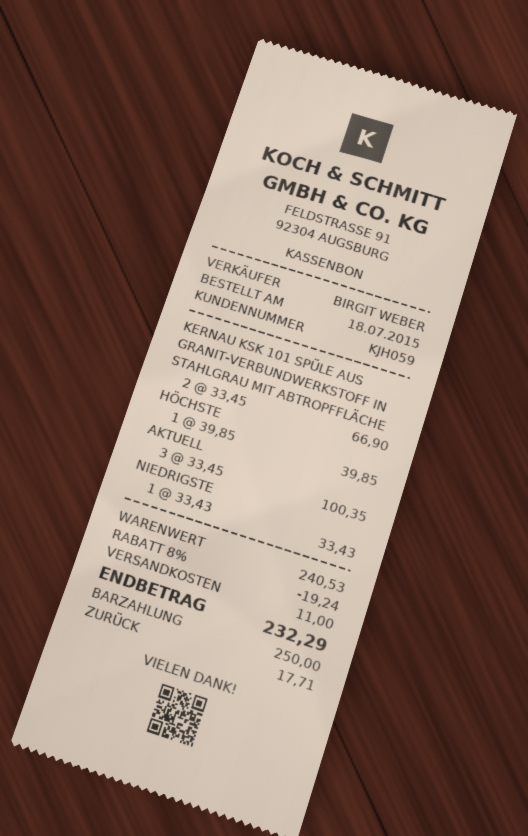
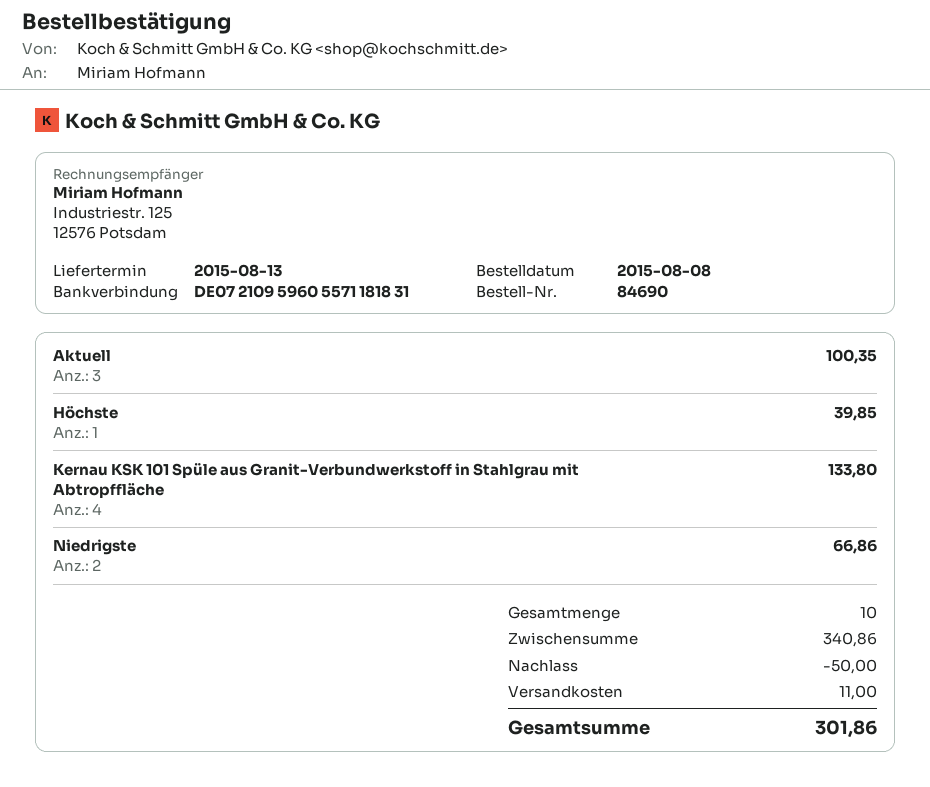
order date: 2015-07-18 -> 2015-08-08
KERNAU KSK 101 SPÜLE AUS GRANIT-VERBUNDWERKSTOFF IN STAHLGRAU MIT ABTROPFFLÄCHE: 2 for 66.90 -> 4 for 133.80
NIEDRIGSTE: 1 for 33.43 -> 2 for 66.86
subtotal: 240.53 -> 340.86
discount: 19.24 -> 50.00
total: 232.29 -> 301.86

